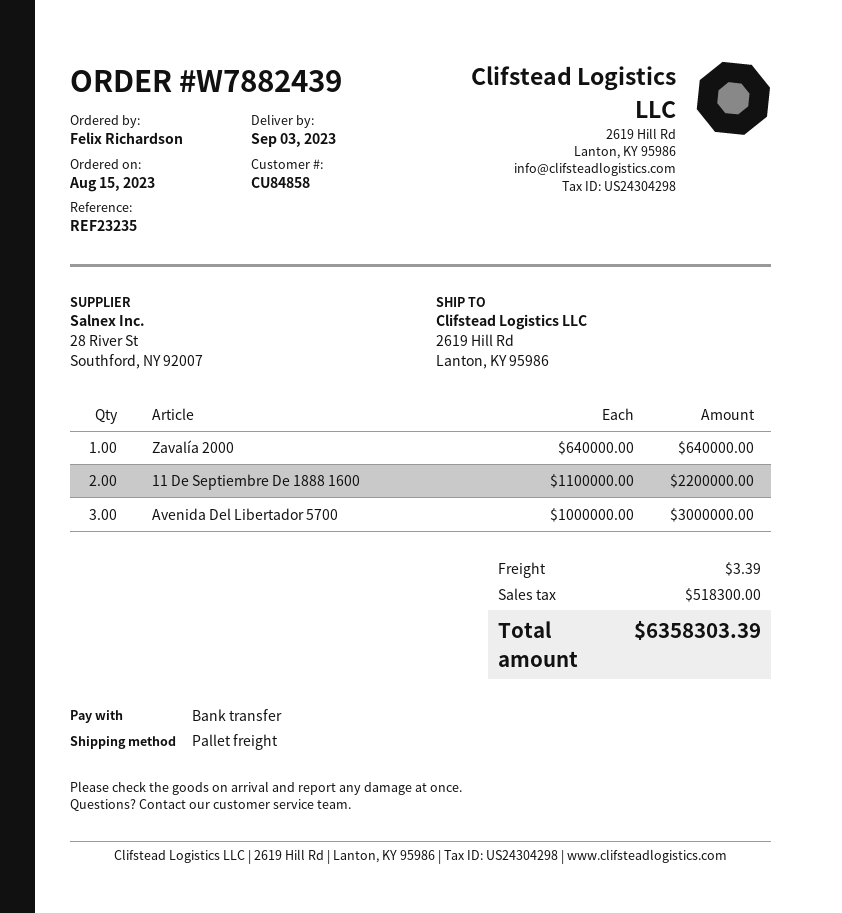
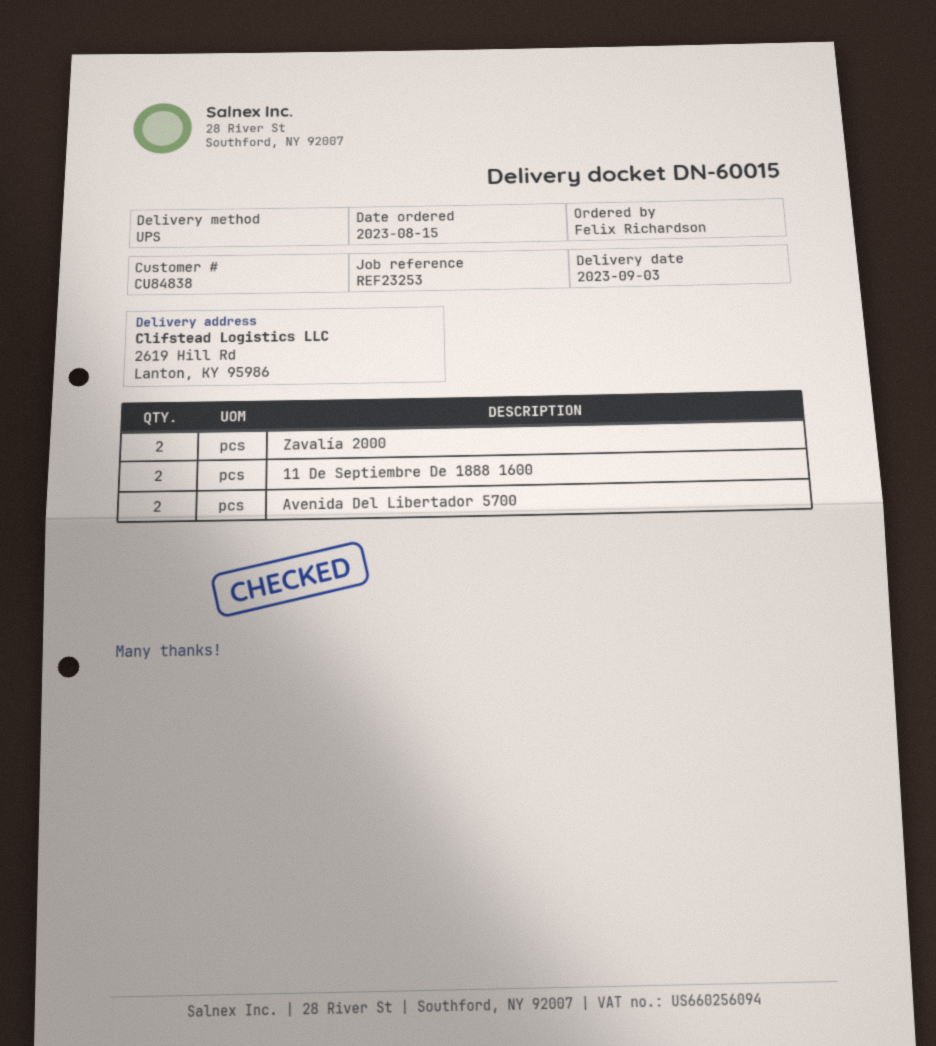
customer number: CU84858 -> CU84838
reference: REF23235 -> REF23253
shipping method: pallet freight -> UPS
Zavalía 2000: 1 -> 2
Avenida Del Libertador 5700: 3 -> 2

